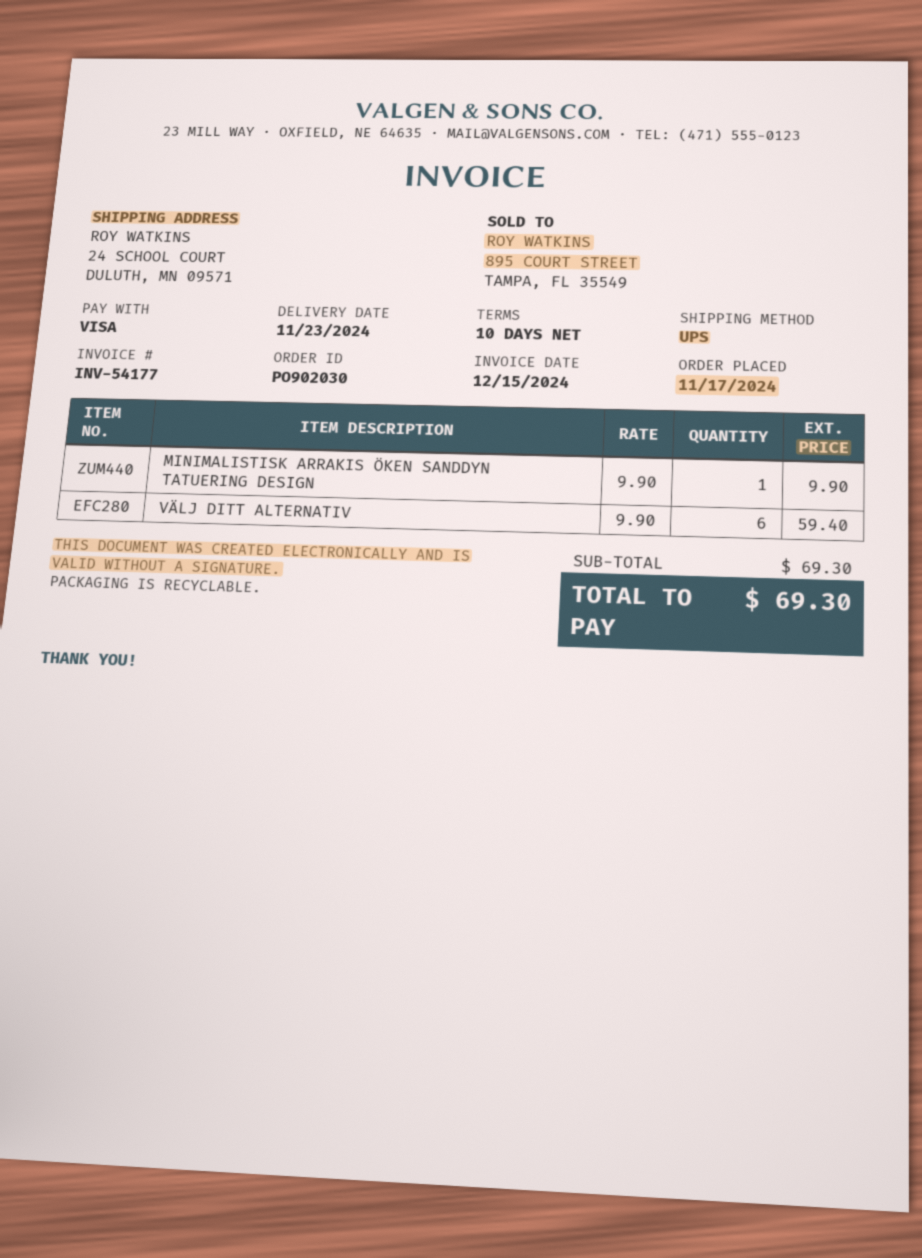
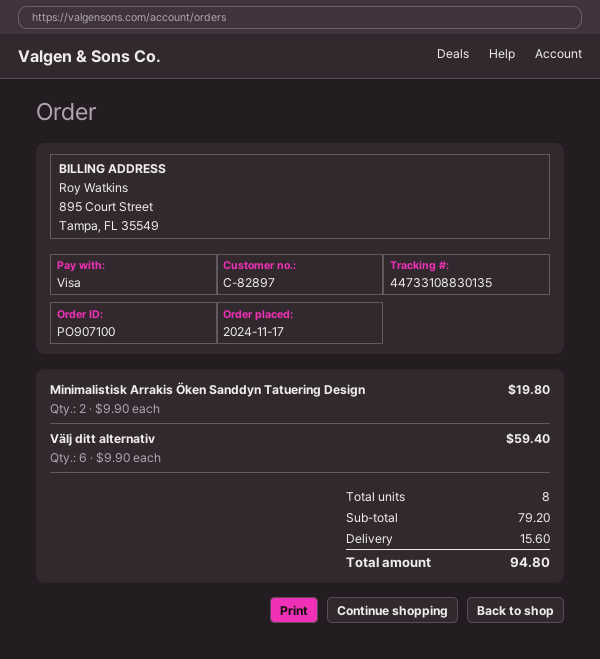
order number: PO902030 -> PO907100
MINIMALISTISK ARRAKIS ÖKEN SANDDYN TATUERING DESIGN: 1 x 9.90 = 9.90 -> 2 x 9.90 = 19.80
subtotal: 69.30 -> 79.20
shipping: none -> 15.60
total: 69.30 -> 94.80

